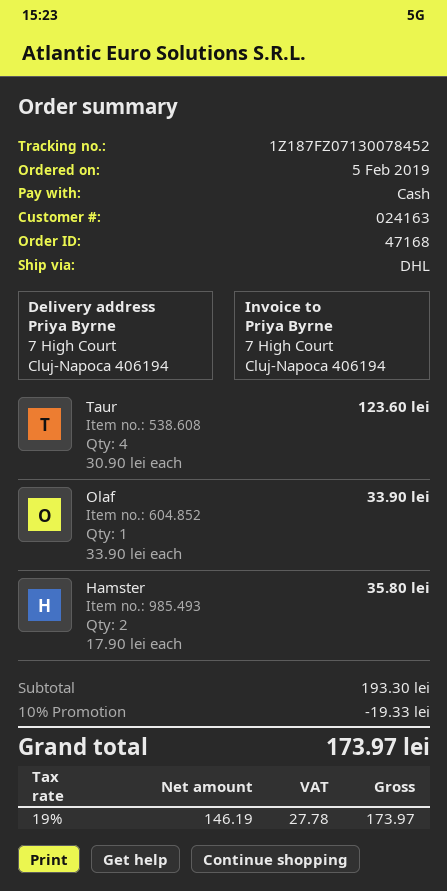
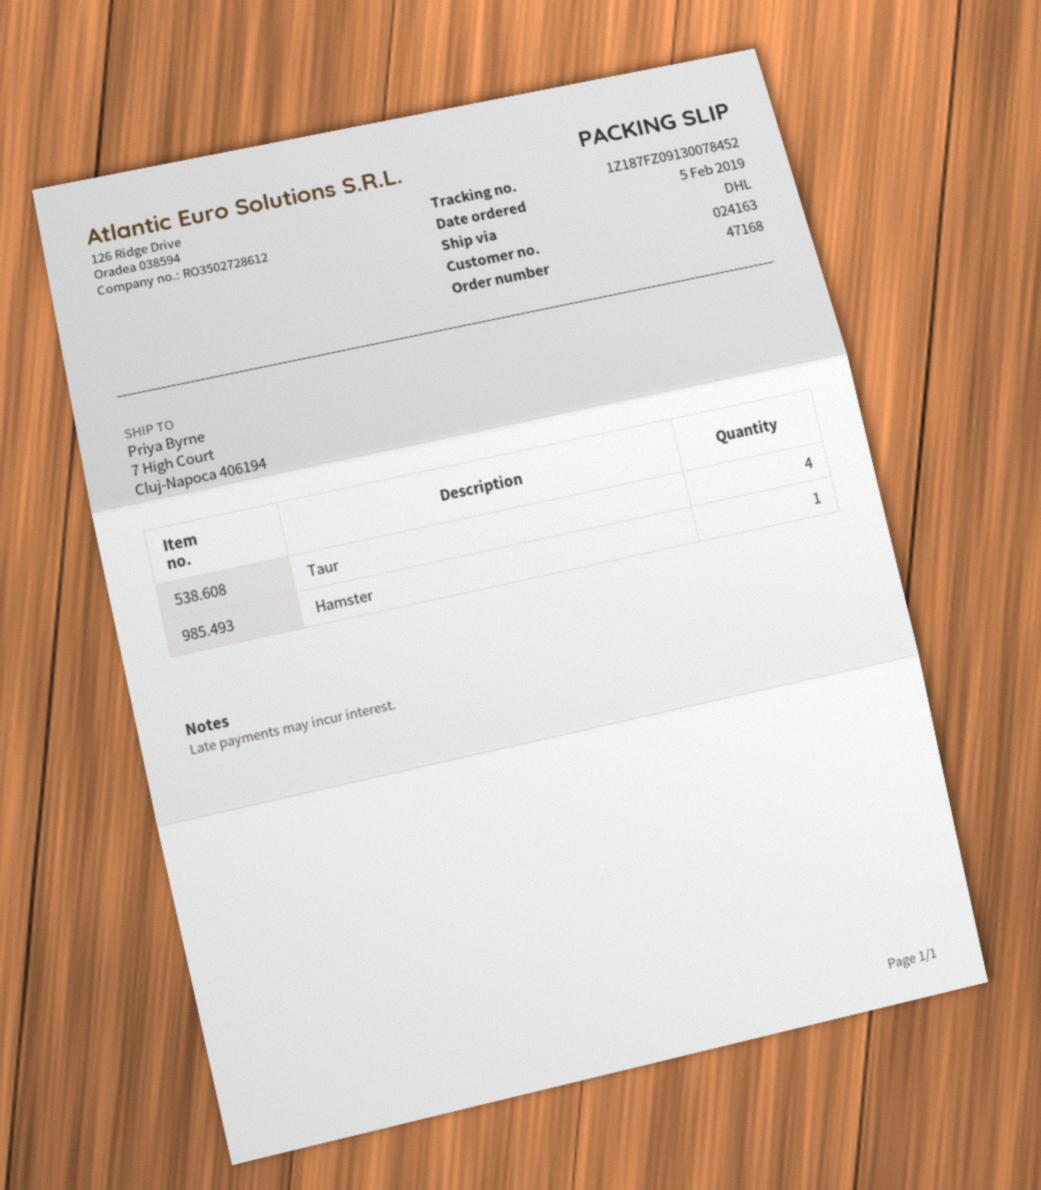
tracking number: 1Z187FZ07130078452 -> 1Z187FZ09130078452
Olaf: 1 -> none
Hamster: 2 -> 1

